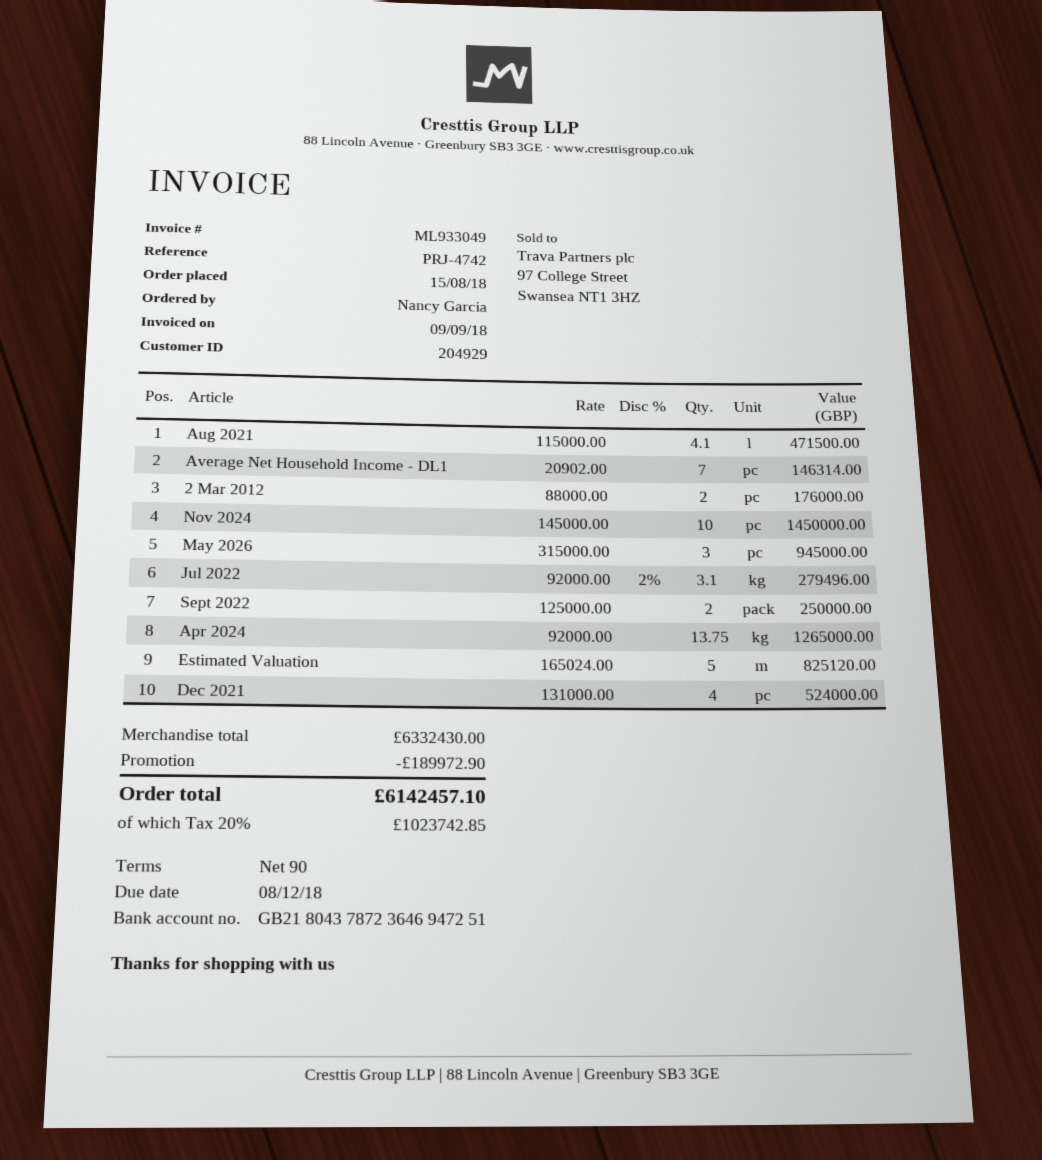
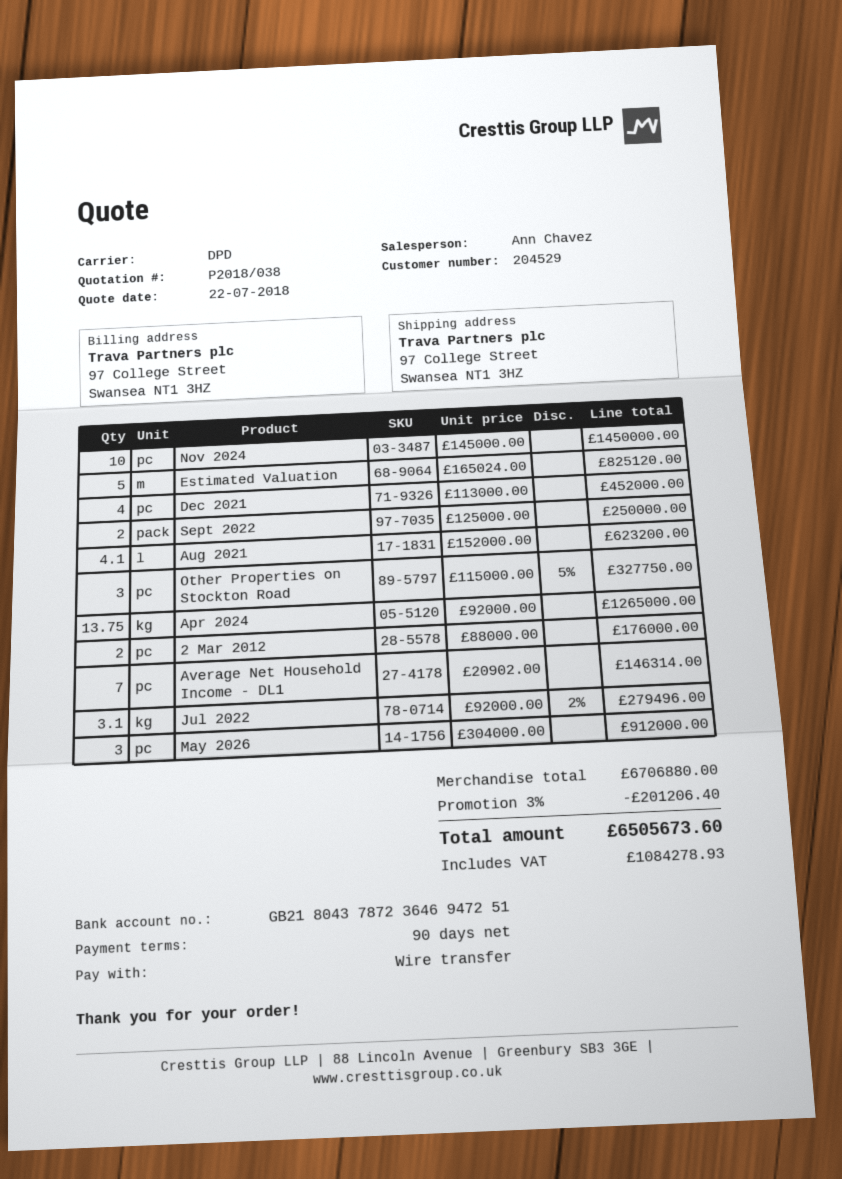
customer number: 204929 -> 204529
Aug 2021: 4.1 x 115000.00 = 471500.00 -> 4.1 x 152000.00 = 623200.00
May 2026: 3 x 315000.00 = 945000.00 -> 3 x 304000.00 = 912000.00
Dec 2021: 4 x 131000.00 = 524000.00 -> 4 x 113000.00 = 452000.00
Other Properties on Stockton Road: none -> 3 x 115000.00 - 5% = 327750.00
subtotal: 6332430.00 -> 6706880.00
discount: 189972.90 -> 201206.40
tax: 1023742.85 -> 1084278.93
total: 6142457.10 -> 6505673.60

